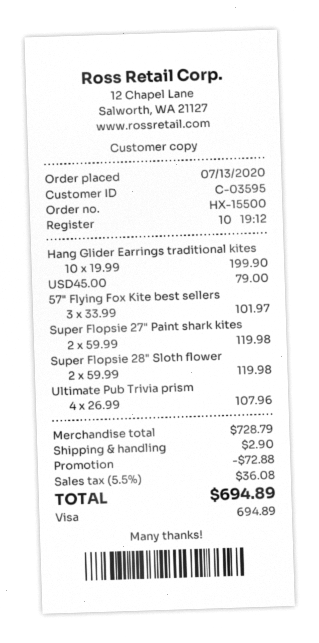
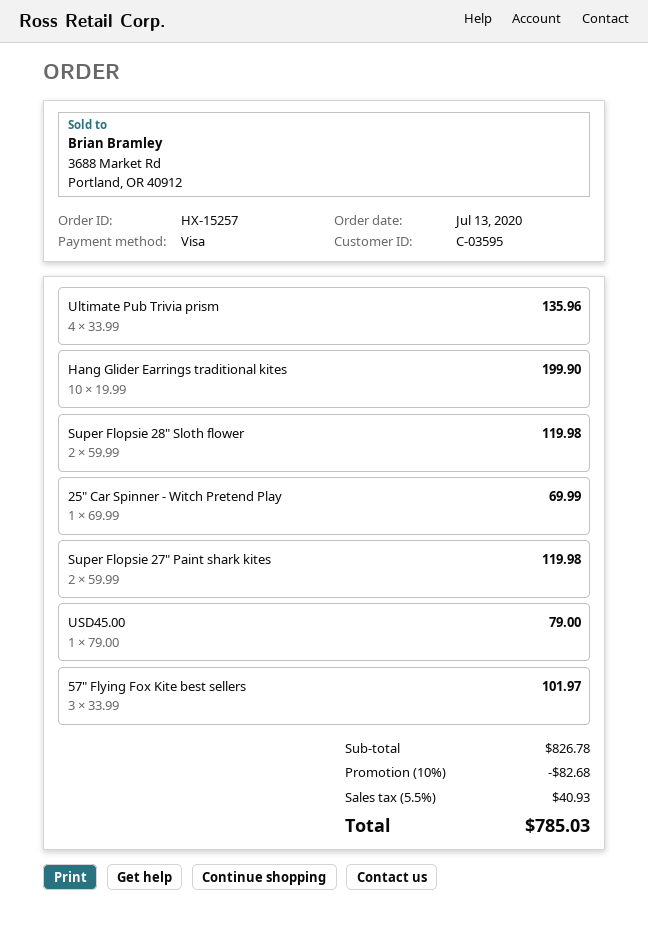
order number: HX-15500 -> HX-15257
Ultimate Pub Trivia prism: 4 x 26.99 = 107.96 -> 4 x 33.99 = 135.96
25" Car Spinner - Witch Pretend Play: none -> 1 x 69.99 = 69.99
subtotal: 728.79 -> 826.78
discount: 72.88 -> 82.68
shipping: 2.90 -> none
tax: 5.5% = 36.08 -> 5.5% = 40.93
total: 694.89 -> 785.03

